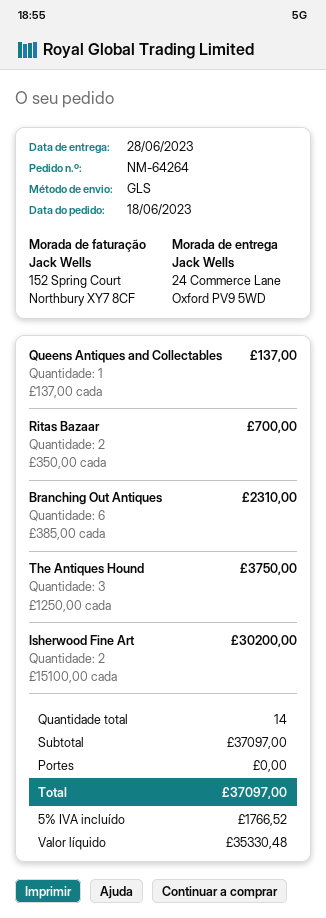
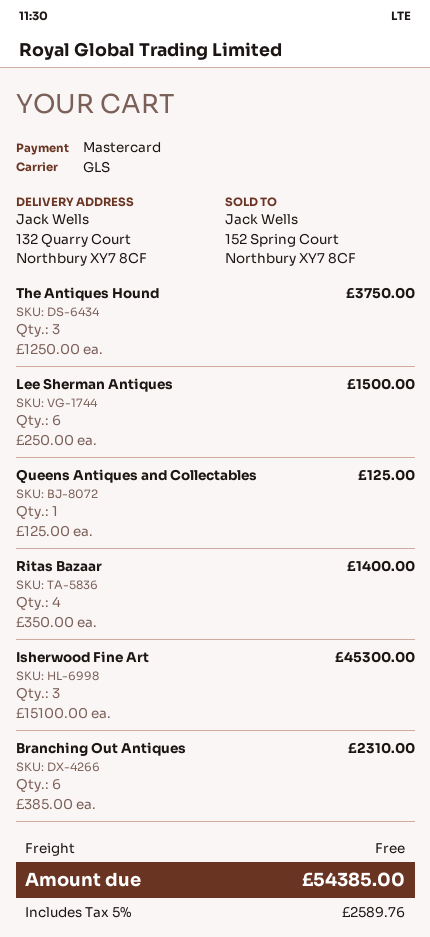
ship to: 24 Commerce Lane, Oxford PV9 5WD -> 132 Quarry Court, Northbury XY7 8CF
Queens Antiques and Collectables: 1 x 137.00 = 137.00 -> 1 x 125.00 = 125.00
Ritas Bazaar: 2 x 350.00 = 700.00 -> 4 x 350.00 = 1400.00
Isherwood Fine Art: 2 x 15100.00 = 30200.00 -> 3 x 15100.00 = 45300.00
Lee Sherman Antiques: none -> 6 x 250.00 = 1500.00
tax: 5% = 1766.52 -> 5% = 2589.76
total: 37097.00 -> 54385.00

